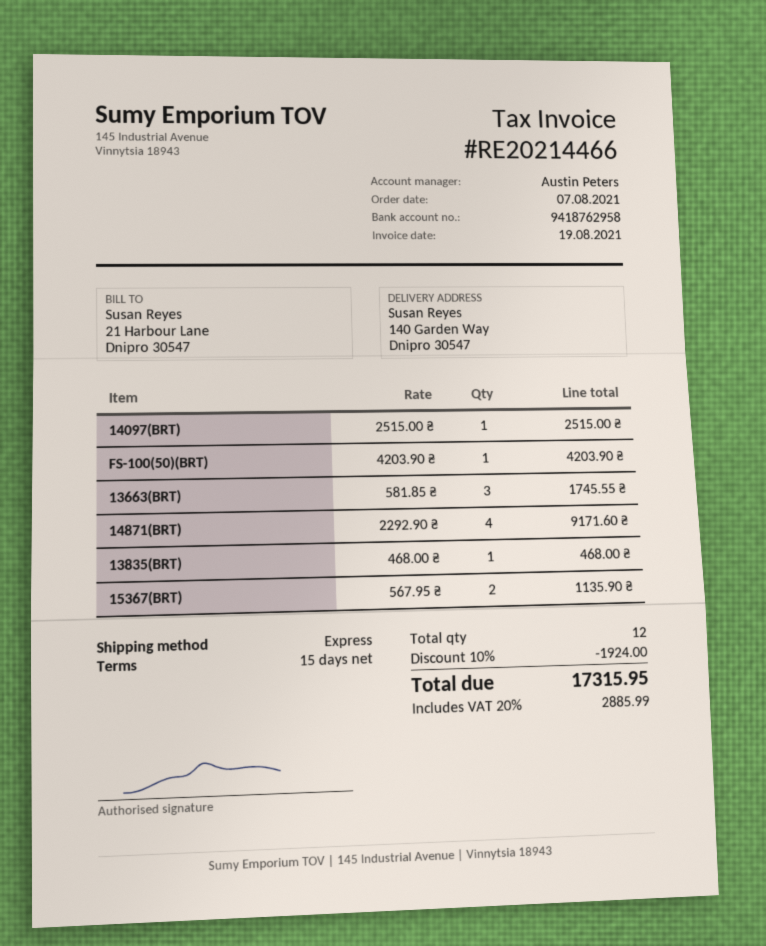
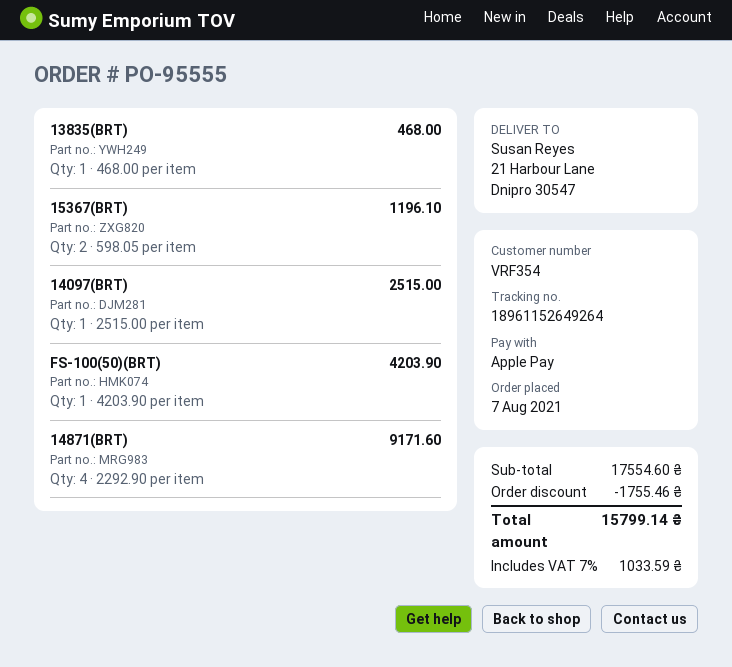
ship to: 140 Garden Way, Dnipro 30547 -> 21 Harbour Lane, Dnipro 30547
13663(BRT): 3 x 581.85 = 1745.55 -> none
15367(BRT): 2 x 567.95 = 1135.90 -> 2 x 598.05 = 1196.10
discount: 1924.00 -> 1755.46
tax: 20% = 2885.99 -> 7% = 1033.59
total: 17315.95 -> 15799.14

